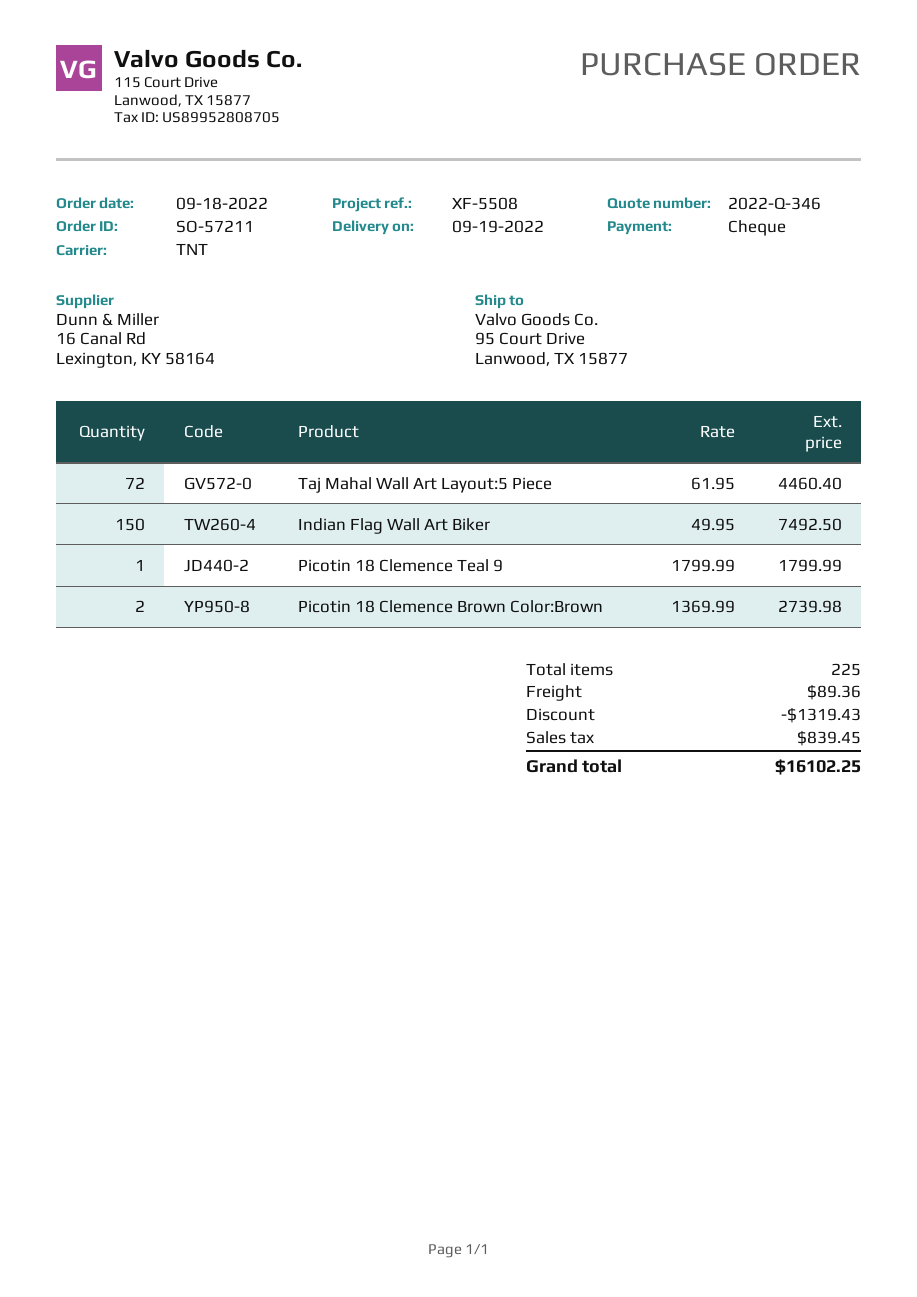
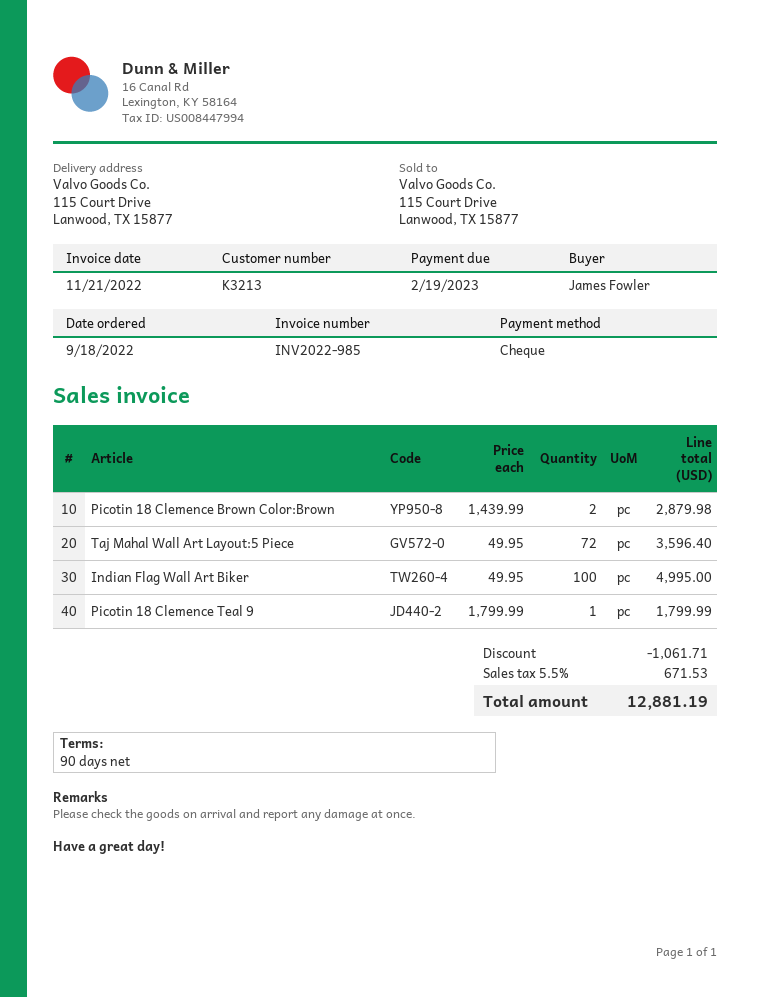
ship to: 95 Court Drive, Lanwood, TX 15877 -> 115 Court Drive, Lanwood, TX 15877
Taj Mahal Wall Art Layout:5 Piece: 72 x 61.95 = 4460.40 -> 72 x 49.95 = 3596.40
Indian Flag Wall Art Biker: 150 x 49.95 = 7492.50 -> 100 x 49.95 = 4995.00
Picotin 18 Clemence Brown Color:Brown: 2 x 1369.99 = 2739.98 -> 2 x 1439.99 = 2879.98
discount: 1319.43 -> 1061.71
shipping: 89.36 -> none
tax: 839.45 -> 671.53
total: 16102.25 -> 12881.19

